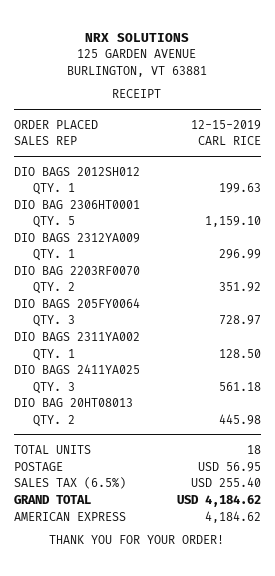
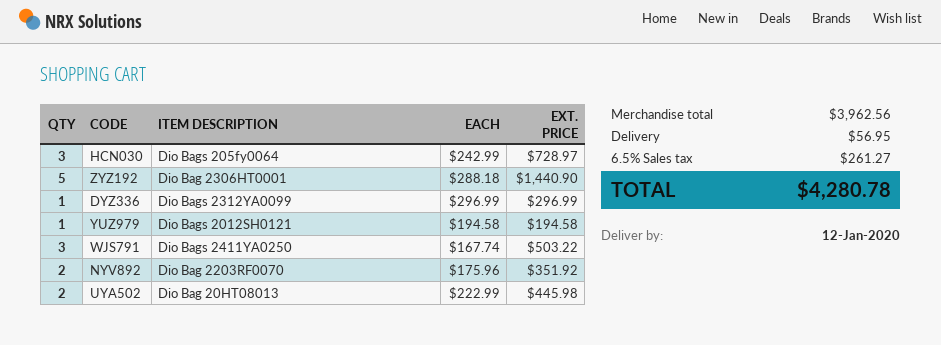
DIO BAGS 2012SH012: 1 for 199.63 -> 1 for 194.58
DIO BAG 2306HT0001: 5 for 1159.10 -> 5 for 1440.90
DIO BAGS 2311YA002: 1 for 128.50 -> none
DIO BAGS 2411YA025: 3 for 561.18 -> 3 for 503.22
tax: 6.5% = 255.40 -> 6.5% = 261.27
total: 4184.62 -> 4280.78

